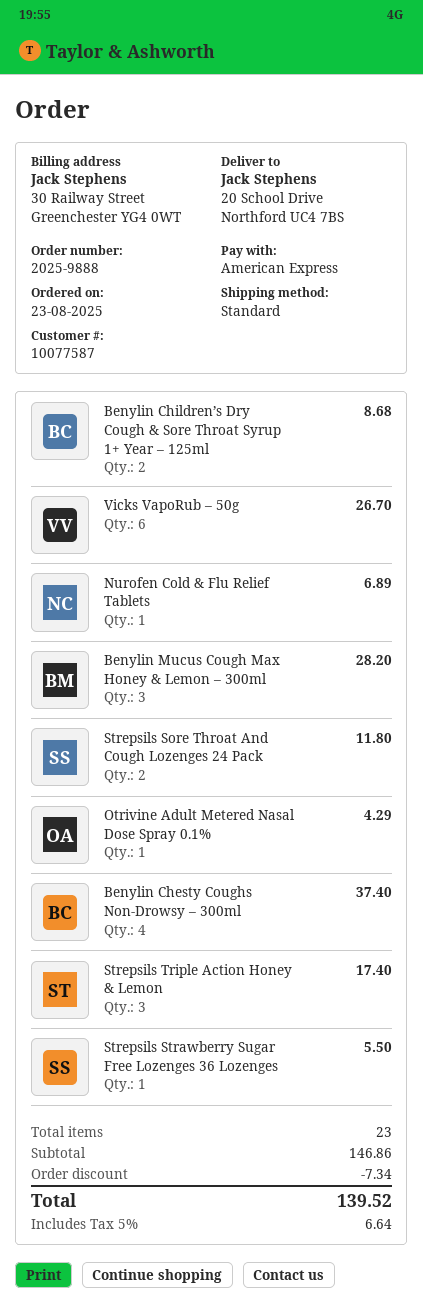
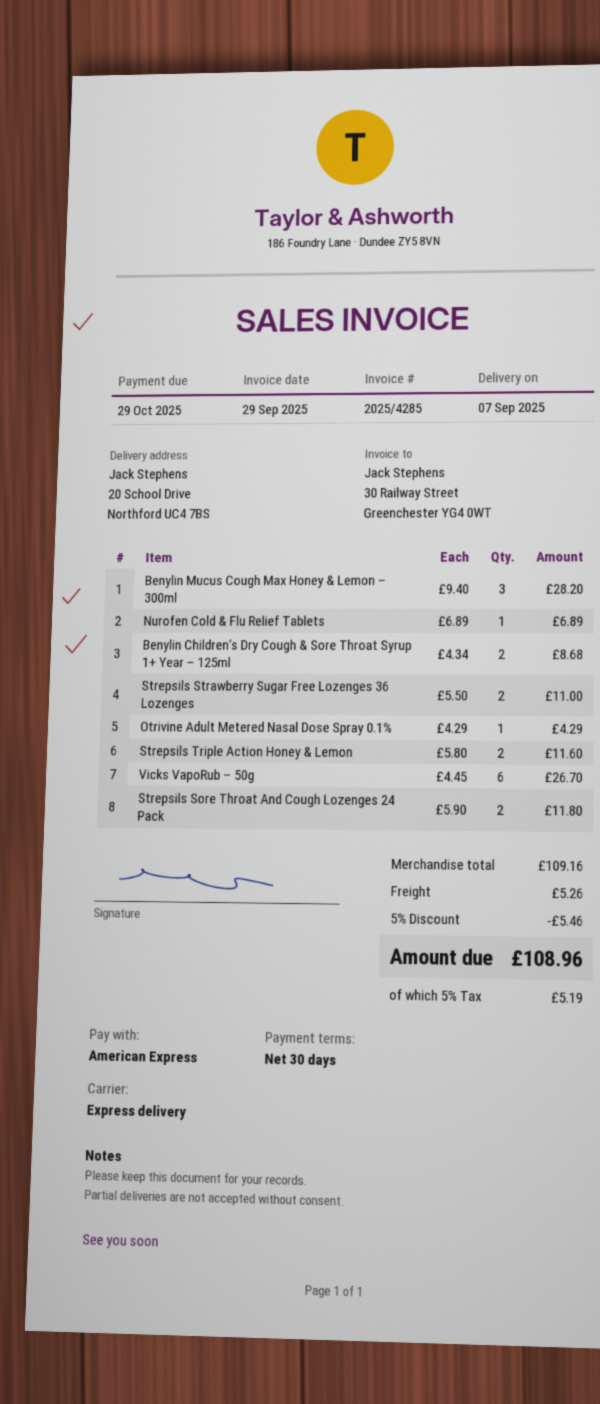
shipping method: standard -> express
Benylin Chesty Coughs Non-Drowsy – 300ml: 4 for 37.40 -> none
Strepsils Triple Action Honey & Lemon: 3 for 17.40 -> 2 for 11.60
Strepsils Strawberry Sugar Free Lozenges 36 Lozenges: 1 for 5.50 -> 2 for 11.00
subtotal: 146.86 -> 109.16
discount: 7.34 -> 5.46
shipping: none -> 5.26
tax: 5% = 6.64 -> 5% = 5.19
total: 139.52 -> 108.96

